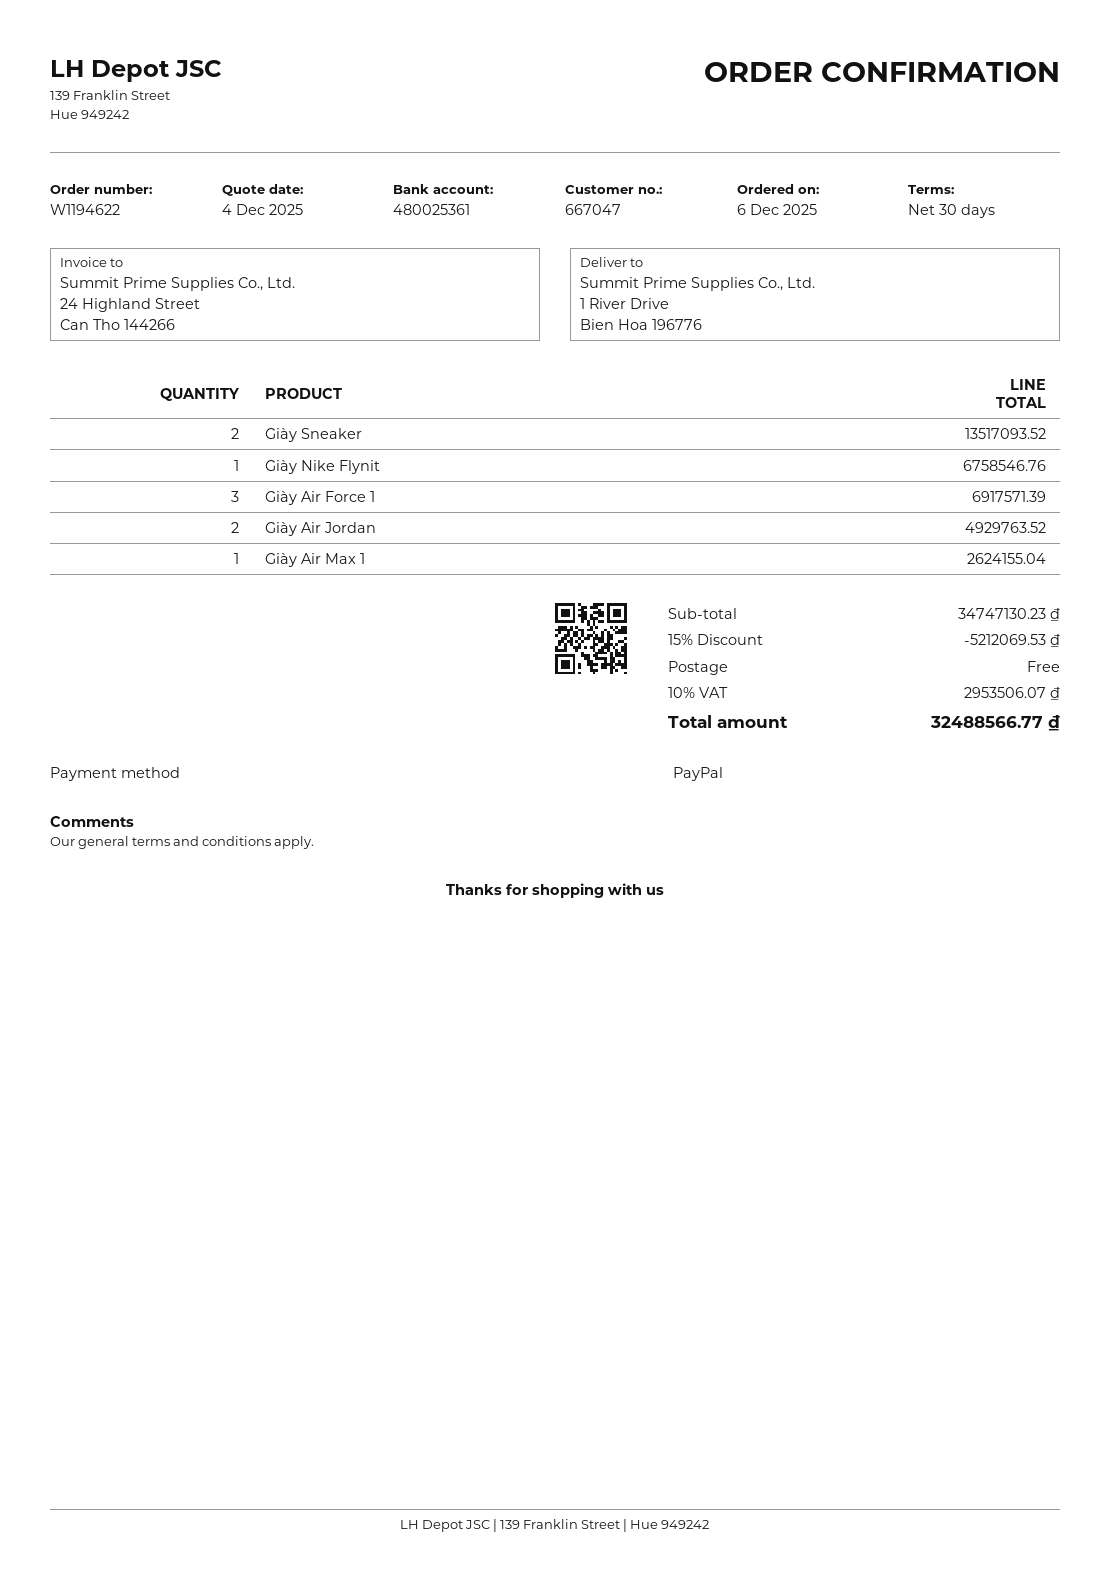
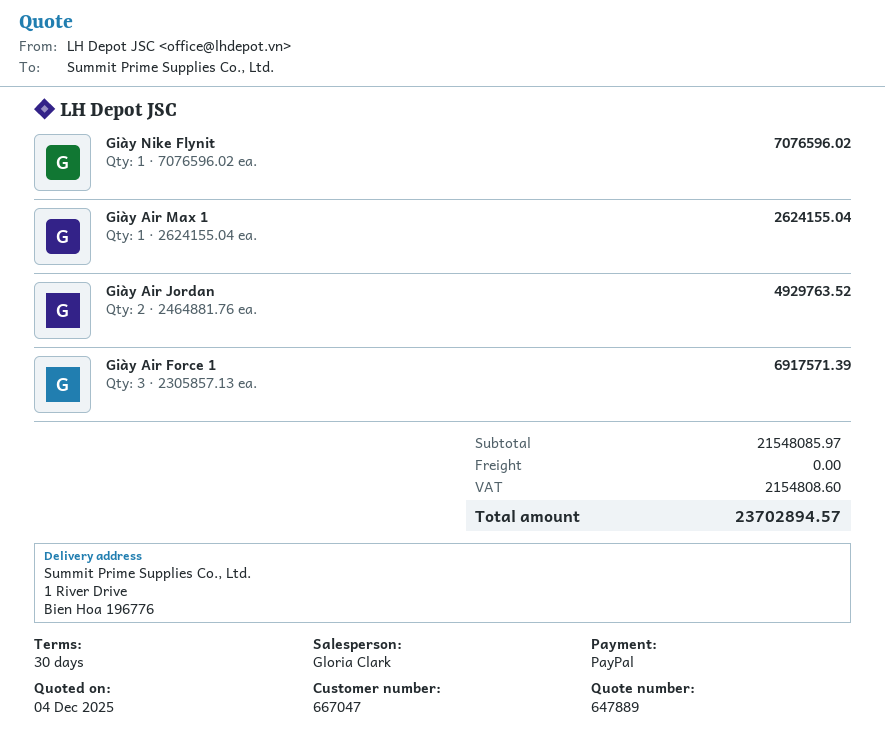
Giày Sneaker: 2 for 13517093.52 -> none
Giày Nike Flynit: 1 for 6758546.76 -> 1 for 7076596.02
subtotal: 34747130.23 -> 21548085.97
discount: 15% = 5212069.53 -> none
tax: 2953506.07 -> 2154808.60
total: 32488566.77 -> 23702894.57

